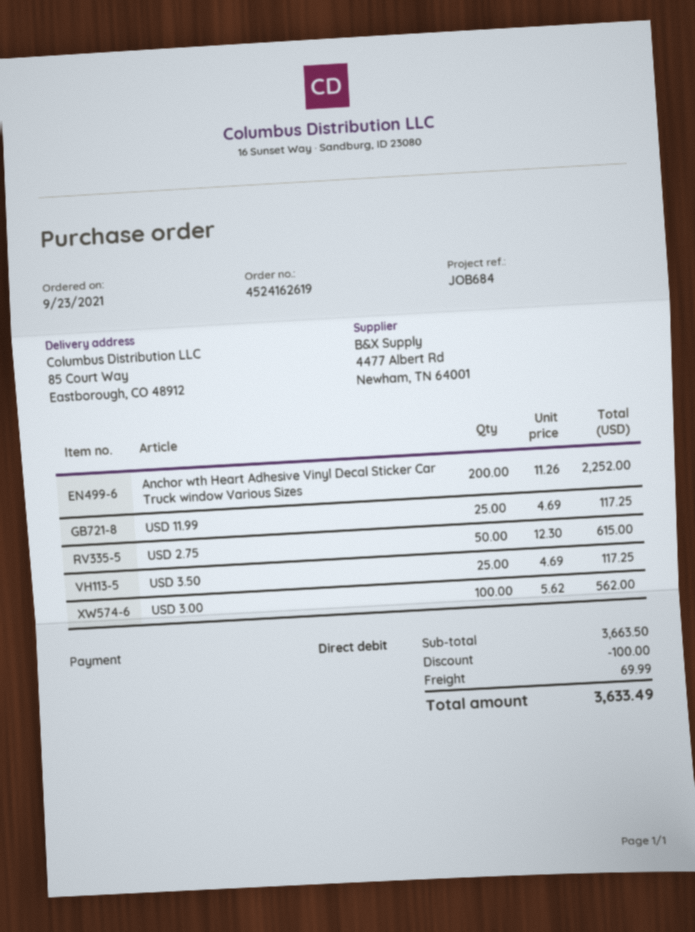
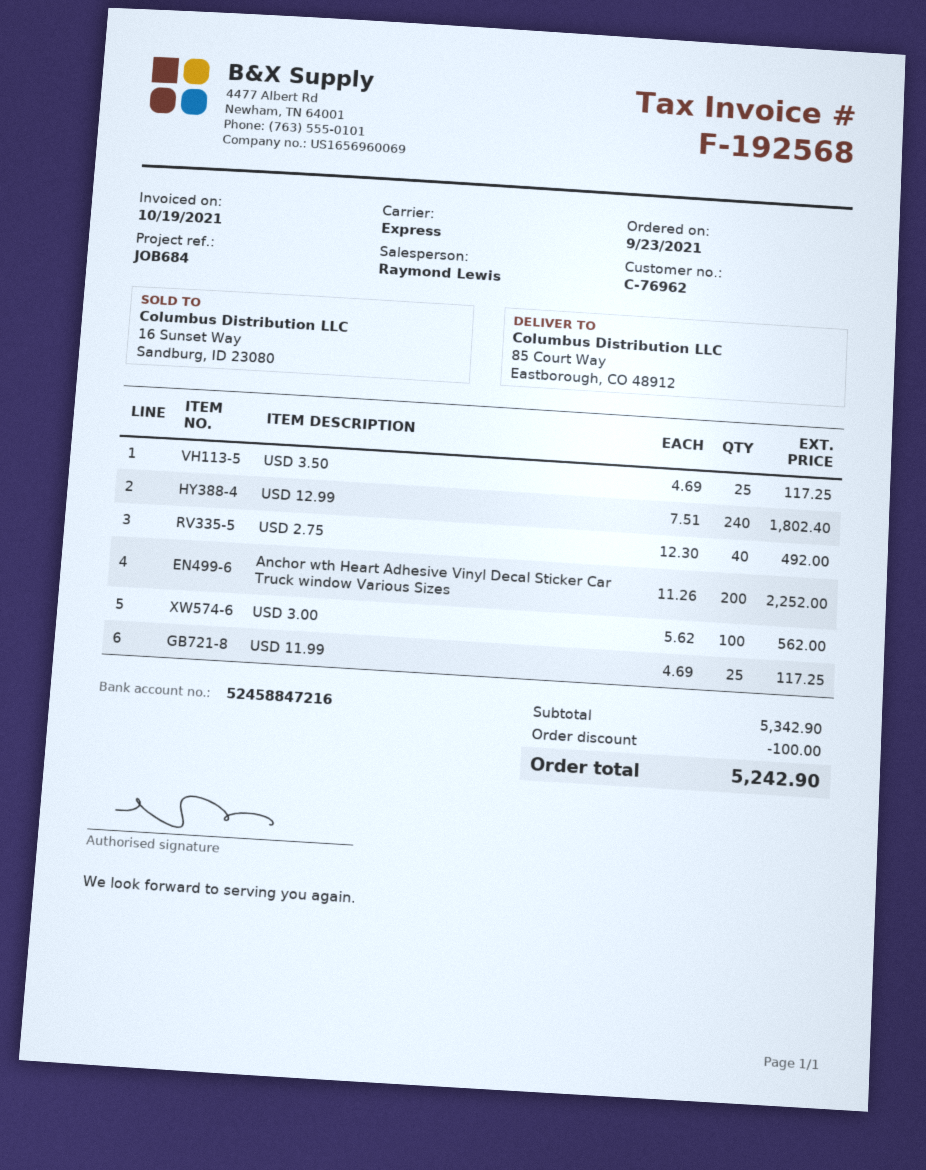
USD 2.75: 50 x 12.30 = 615.00 -> 40 x 12.30 = 492.00
USD 12.99: none -> 240 x 7.51 = 1802.40
subtotal: 3663.50 -> 5342.90
shipping: 69.99 -> none
total: 3633.49 -> 5242.90

